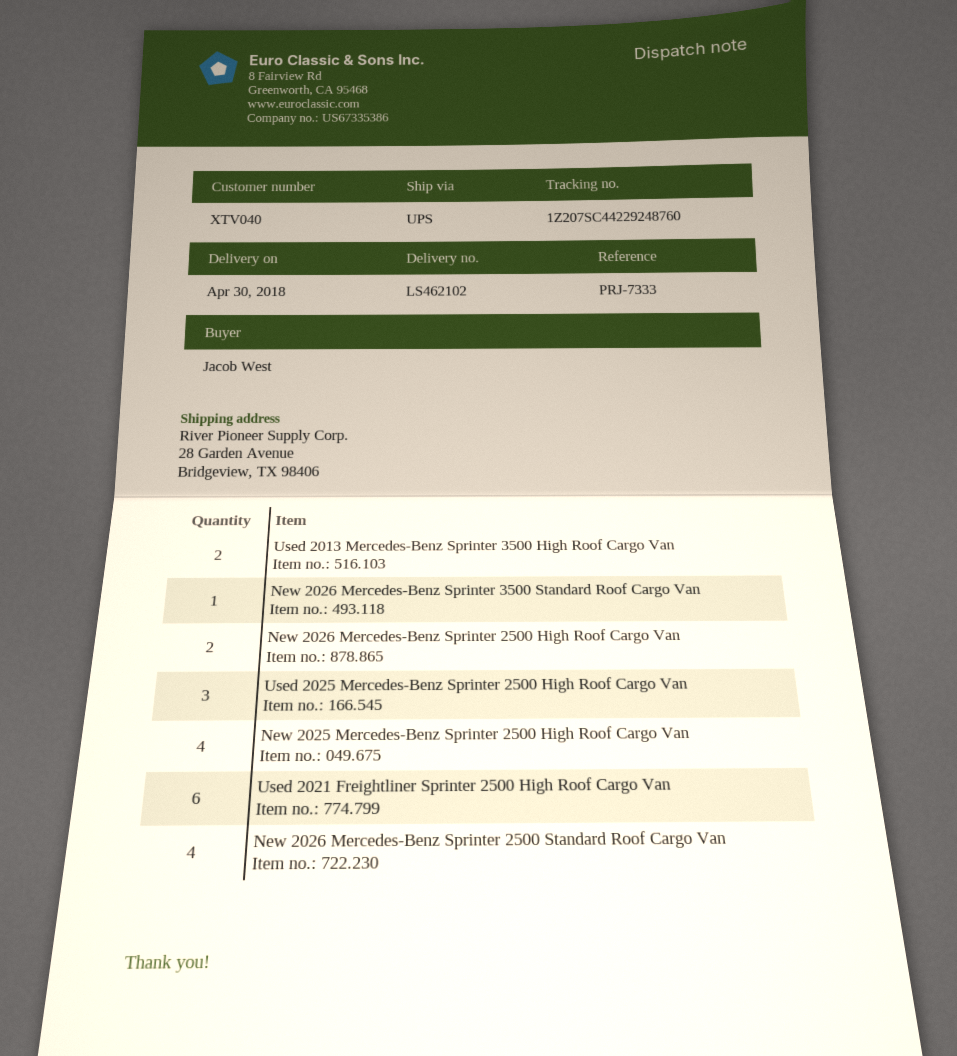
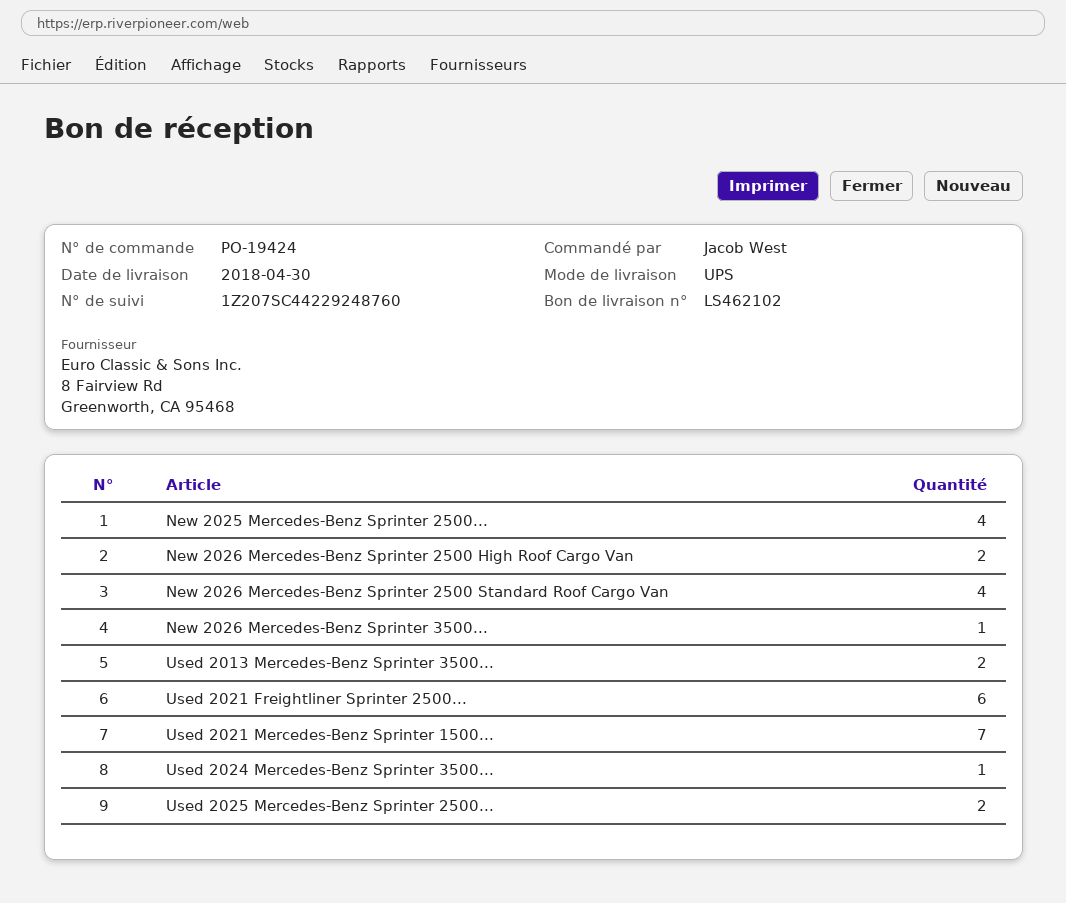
Used 2025 Mercedes-Benz Sprinter 2500 High Roof Cargo Van: 3 -> 2
Used 2021 Mercedes-Benz Sprinter 1500...: none -> 7
Used 2024 Mercedes-Benz Sprinter 3500...: none -> 1

